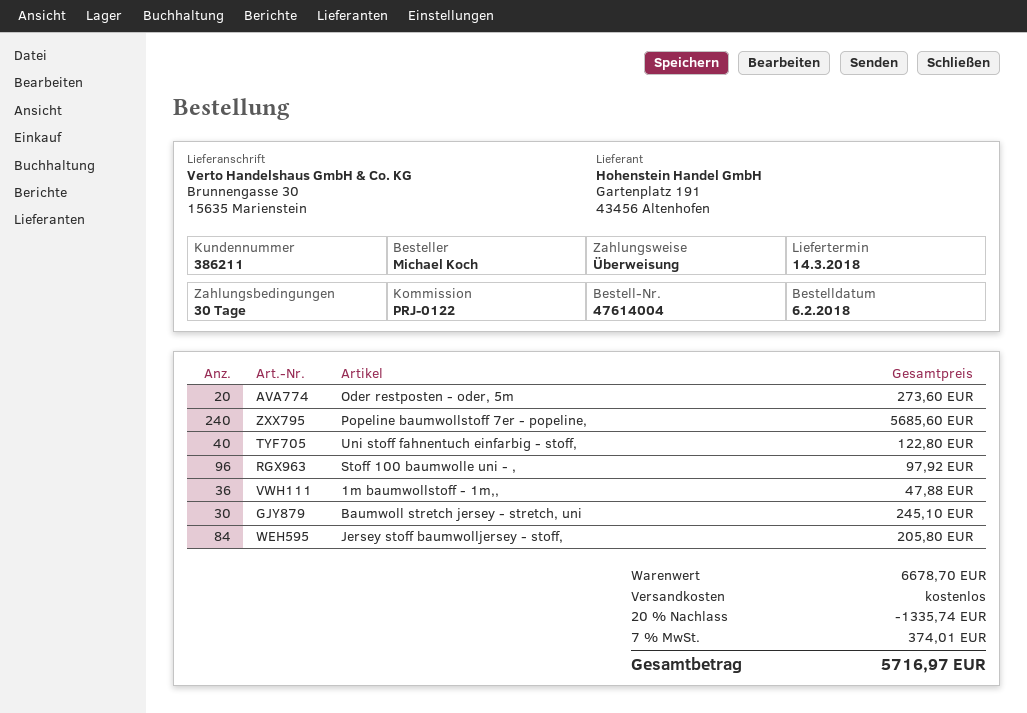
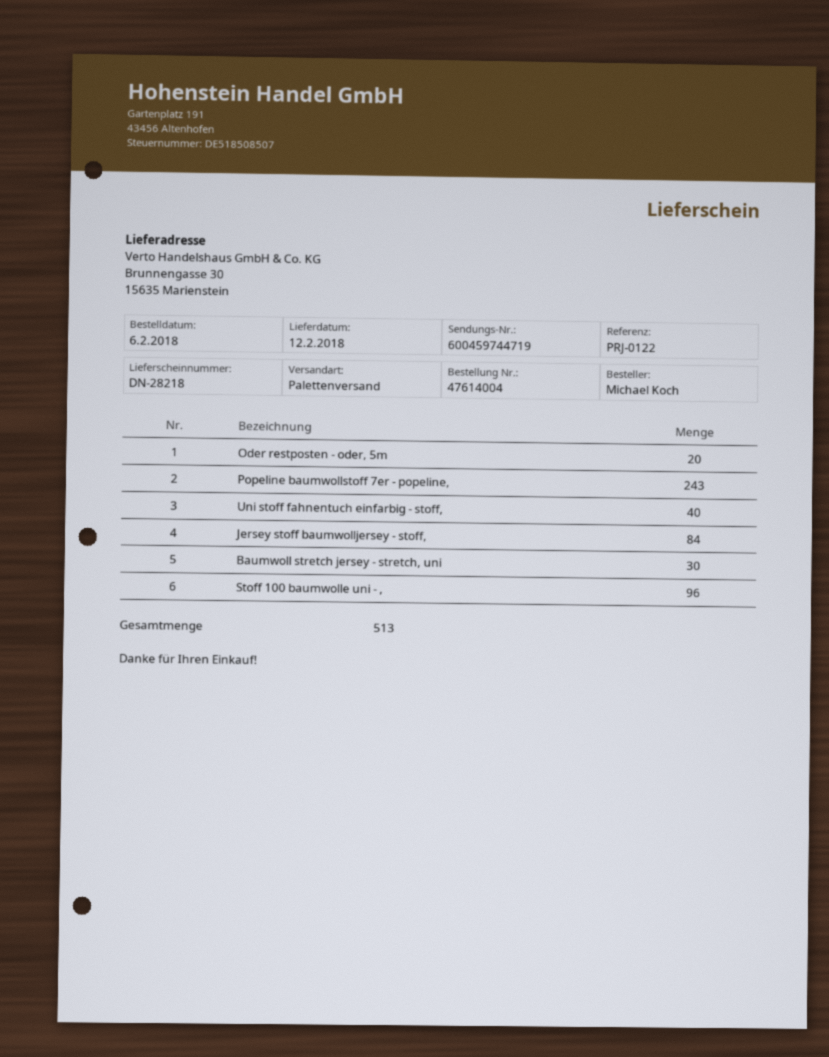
delivery date: 2018-03-14 -> 2018-02-12
Popeline baumwollstoff 7er - popeline,: 240 -> 243
1m baumwollstoff - 1m,,: 36 -> none

